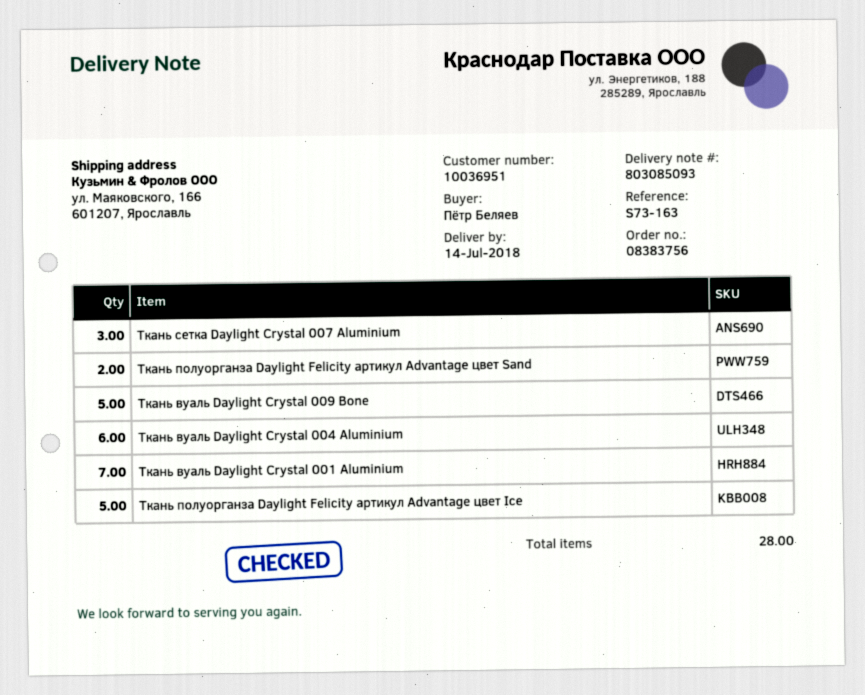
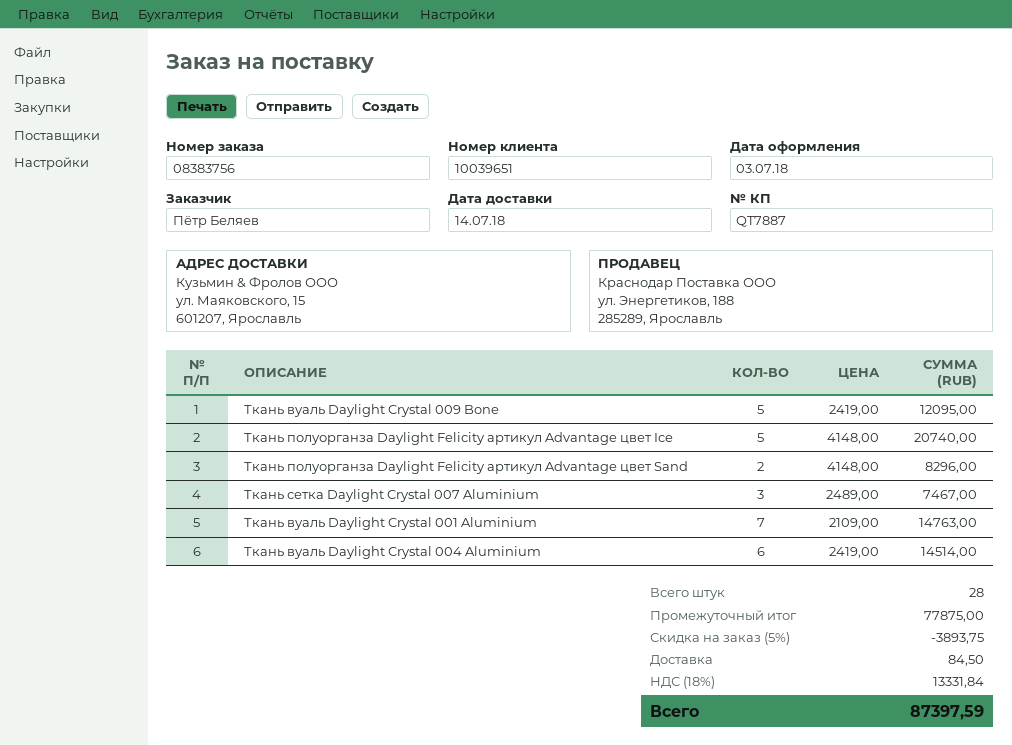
customer number: 10036951 -> 10039651
ship to: ул. Маяковского, 166, 601207, Ярославль -> ул. Маяковского, 15, 601207, Ярославль

